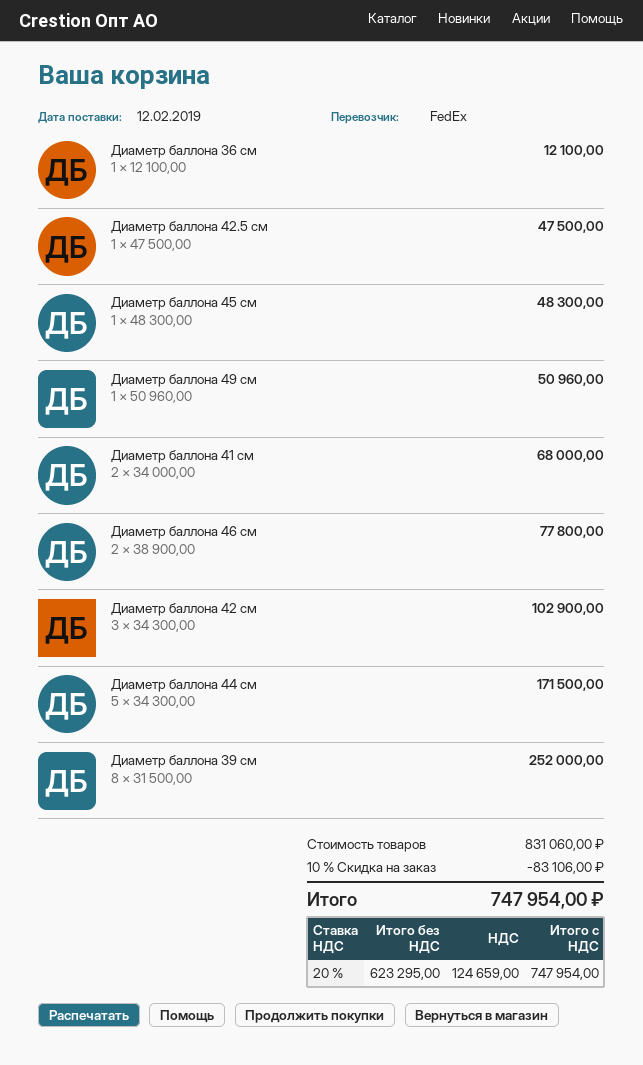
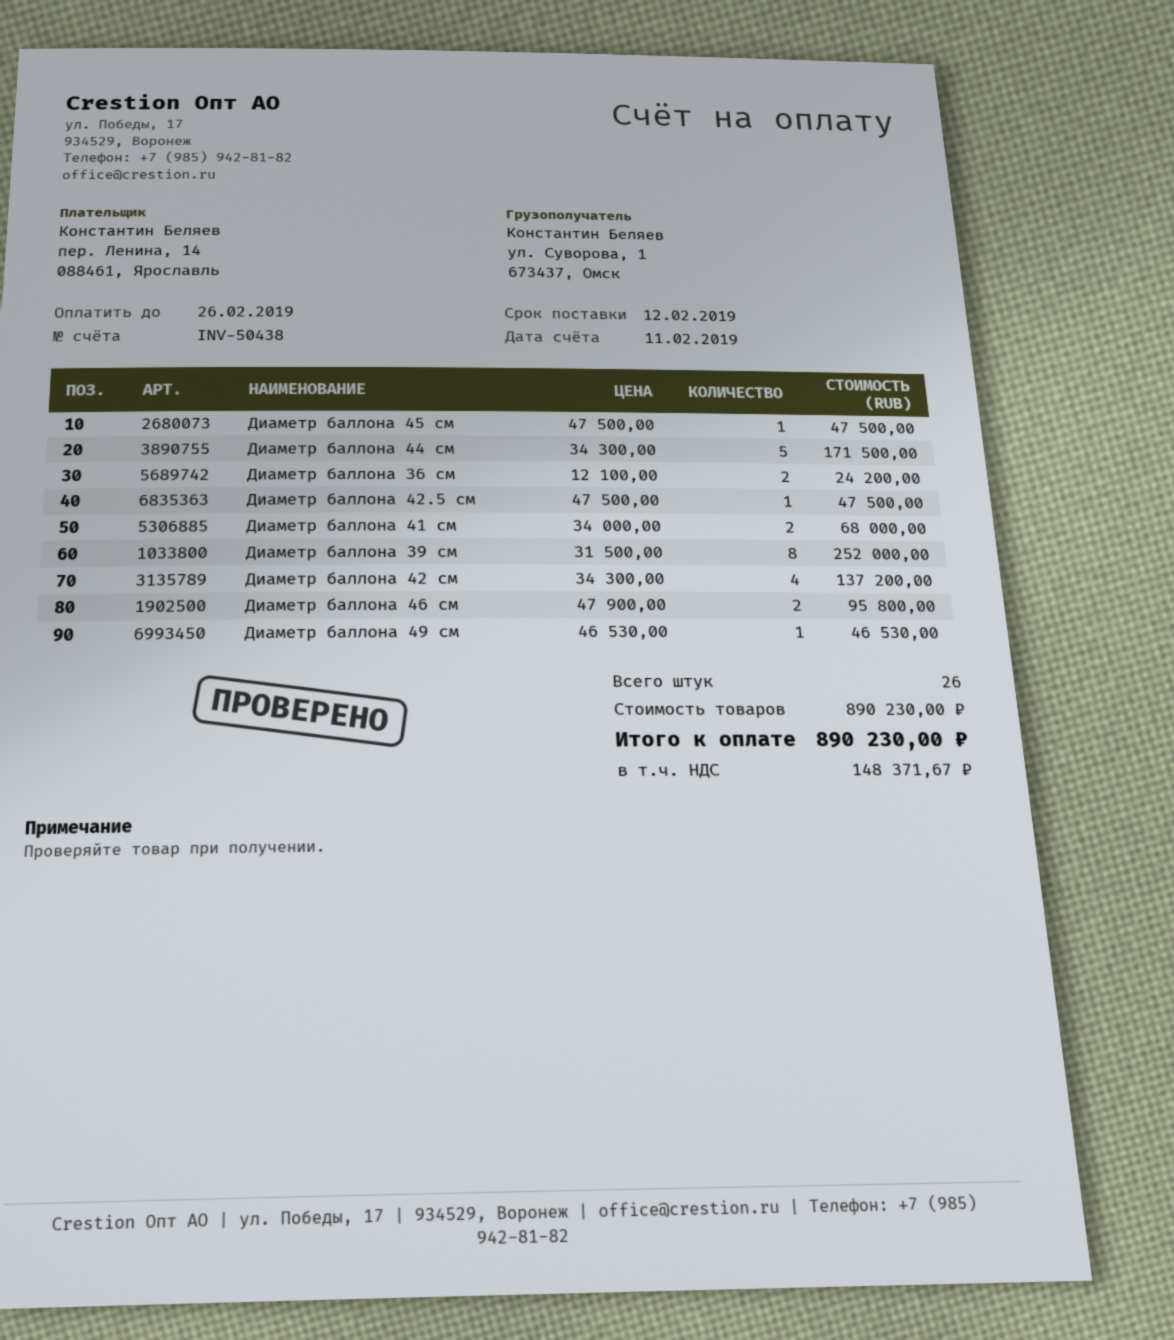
Диаметр баллона 36 см: 1 x 12100.00 = 12100.00 -> 2 x 12100.00 = 24200.00
Диаметр баллона 45 см: 1 x 48300.00 = 48300.00 -> 1 x 47500.00 = 47500.00
Диаметр баллона 49 см: 1 x 50960.00 = 50960.00 -> 1 x 46530.00 = 46530.00
Диаметр баллона 46 см: 2 x 38900.00 = 77800.00 -> 2 x 47900.00 = 95800.00
Диаметр баллона 42 см: 3 x 34300.00 = 102900.00 -> 4 x 34300.00 = 137200.00
subtotal: 831060.00 -> 890230.00
discount: 10% = 83106.00 -> none
tax: 124659.00 -> 148371.67
total: 747954.00 -> 890230.00

